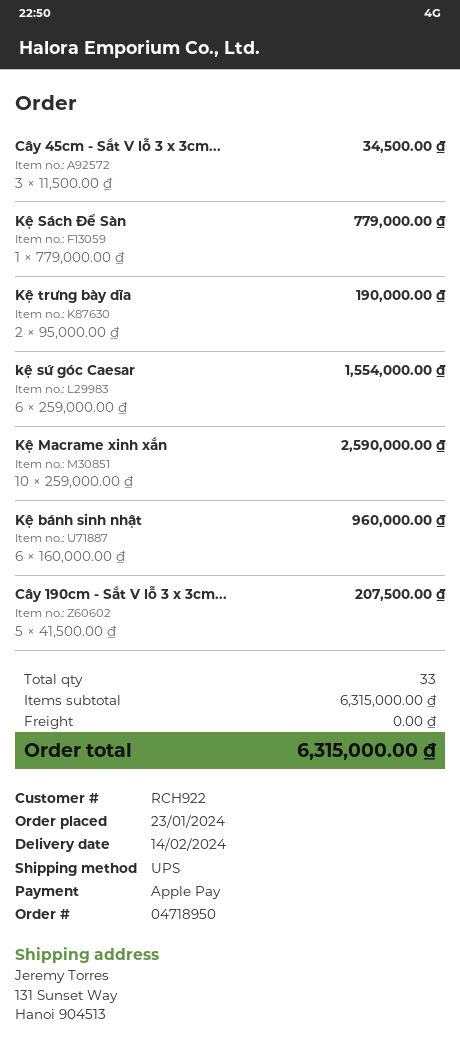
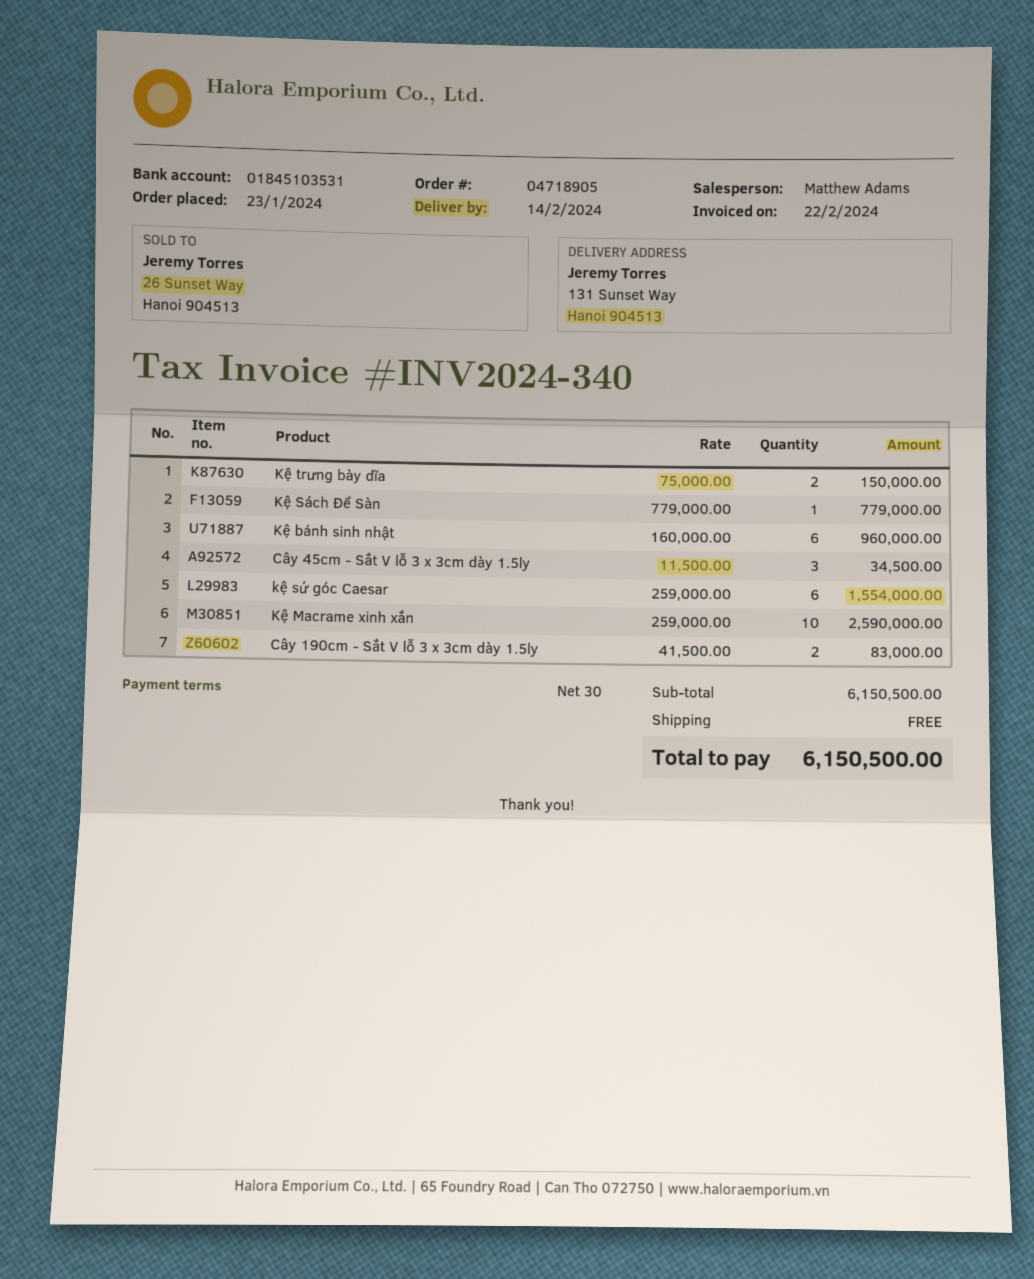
order number: 04718950 -> 04718905
Kệ trưng bày dĩa: 2 x 95000.00 = 190000.00 -> 2 x 75000.00 = 150000.00
Cây 190cm - Sắt V lỗ 3 x 3cm...: 5 x 41500.00 = 207500.00 -> 2 x 41500.00 = 83000.00
subtotal: 6315000.00 -> 6150500.00
total: 6315000.00 -> 6150500.00

